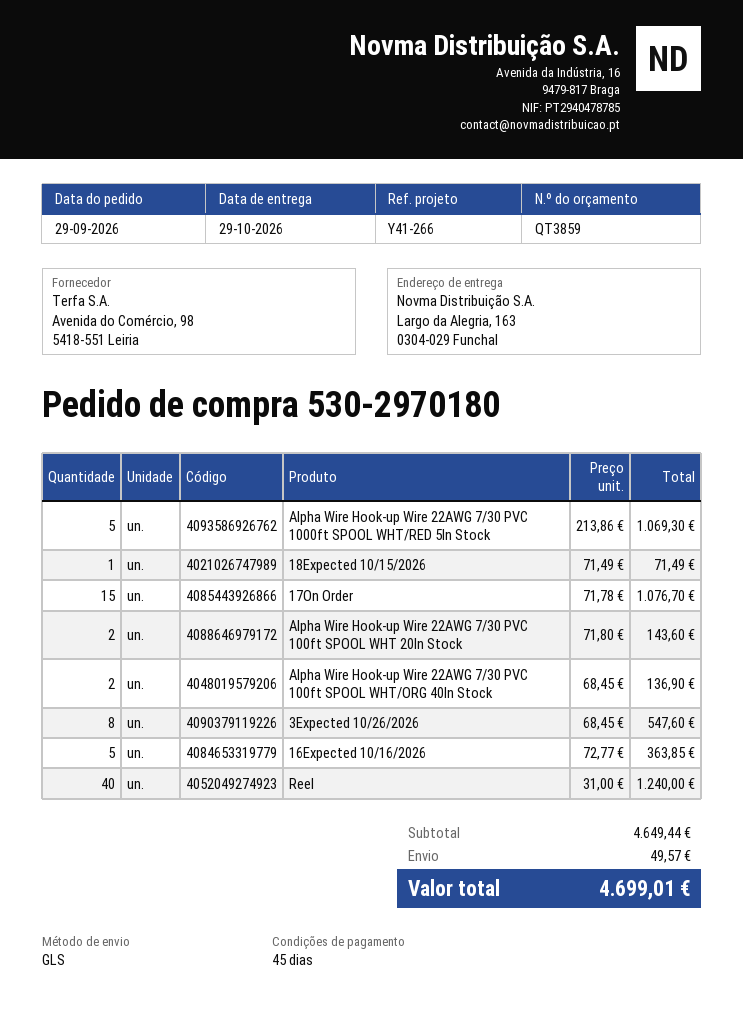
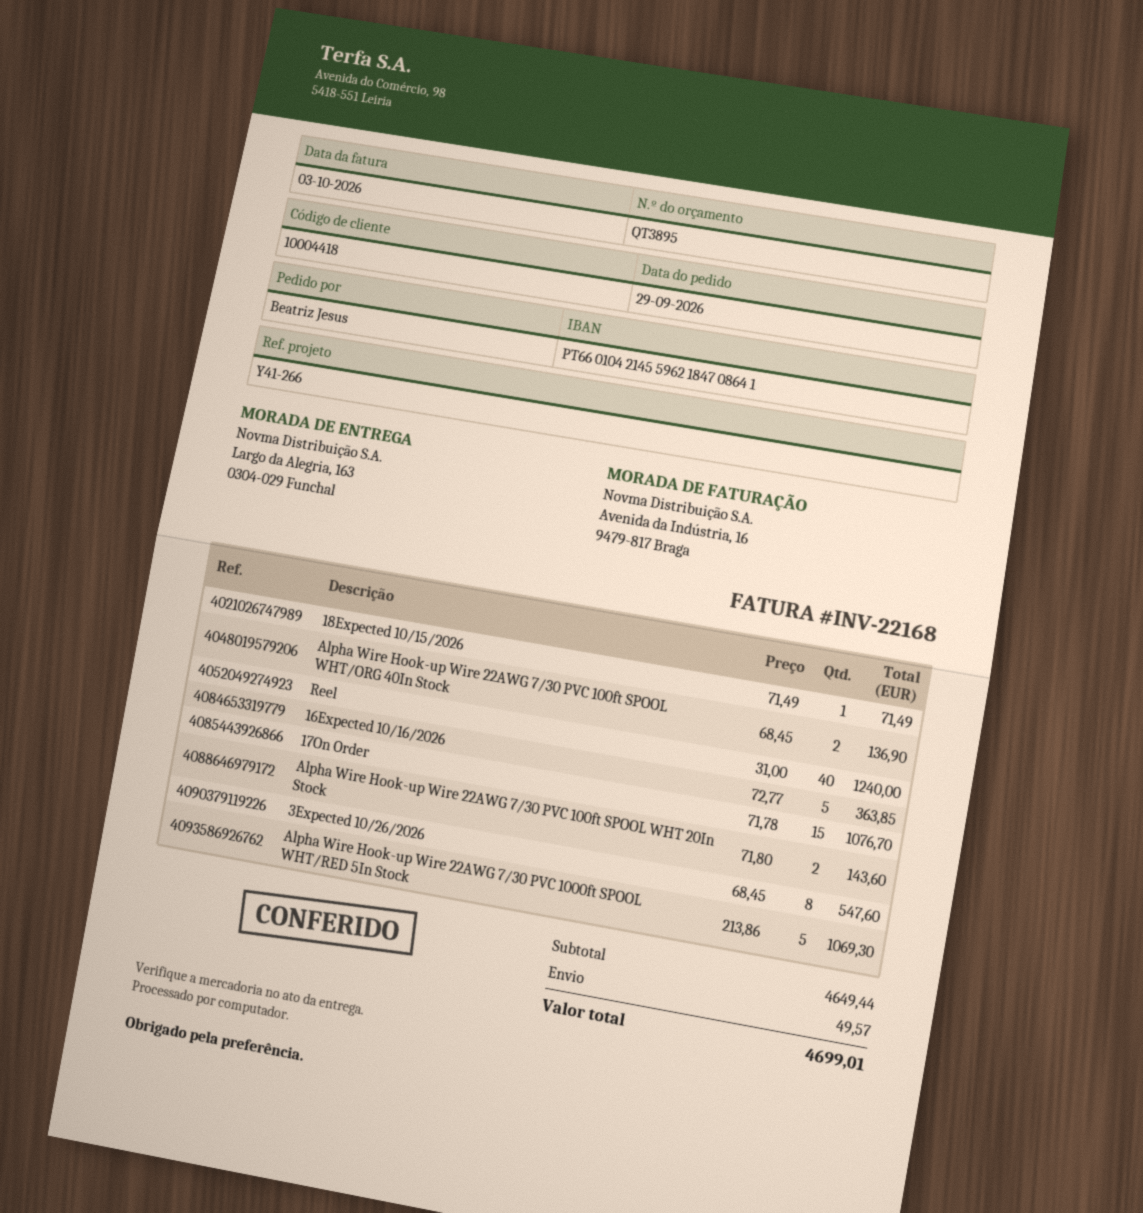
quote number: QT3859 -> QT3895

